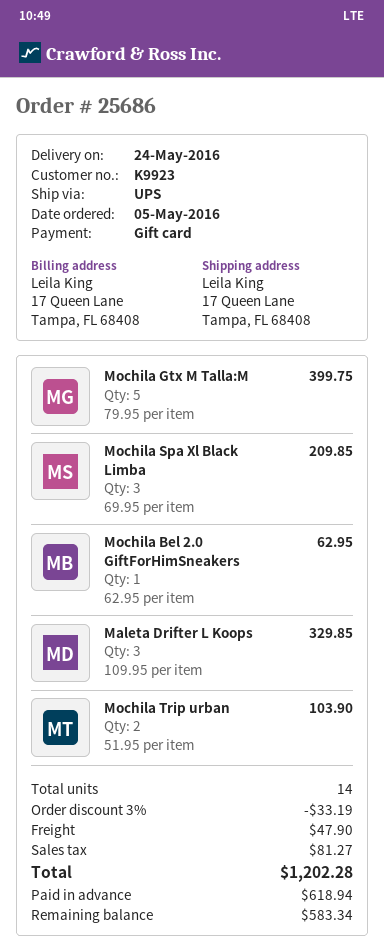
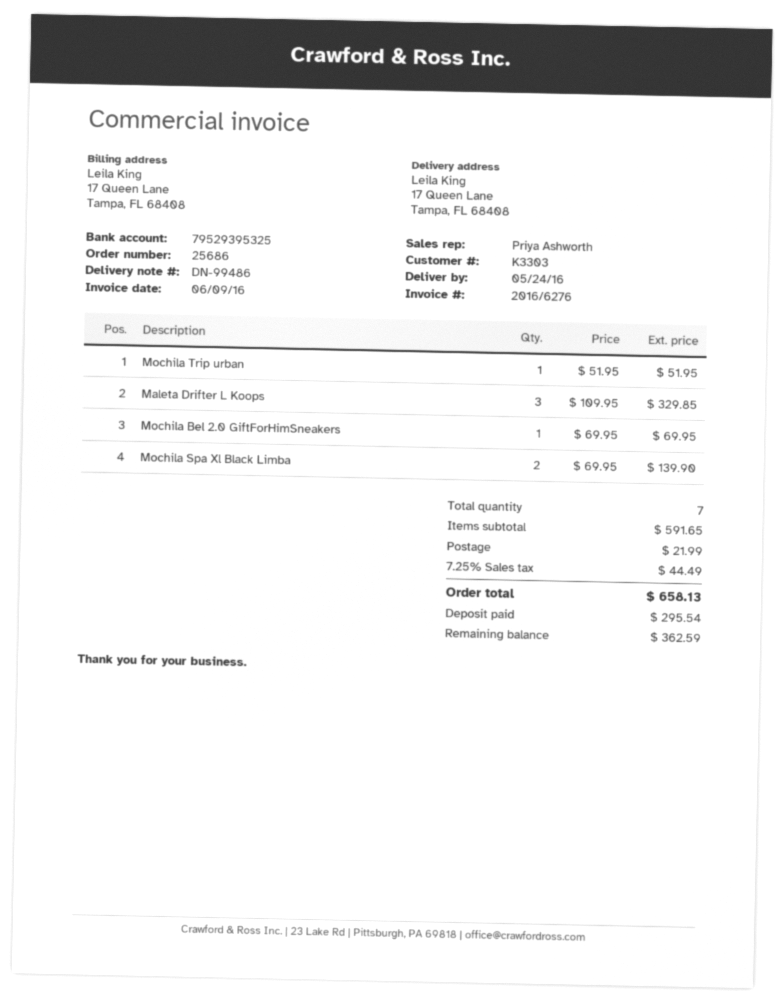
customer number: K9923 -> K3303
Mochila Gtx M Talla:M: 5 x 79.95 = 399.75 -> none
Mochila Spa Xl Black Limba: 3 x 69.95 = 209.85 -> 2 x 69.95 = 139.90
Mochila Bel 2.0 GiftForHimSneakers: 1 x 62.95 = 62.95 -> 1 x 69.95 = 69.95
Mochila Trip urban: 2 x 51.95 = 103.90 -> 1 x 51.95 = 51.95
total quantity: 14 -> 7
discount: 3% = 33.19 -> none
shipping: 47.90 -> 21.99
tax: 81.27 -> 44.49
total: 1202.28 -> 658.13
deposit: 618.94 -> 295.54
balance: 583.34 -> 362.59

